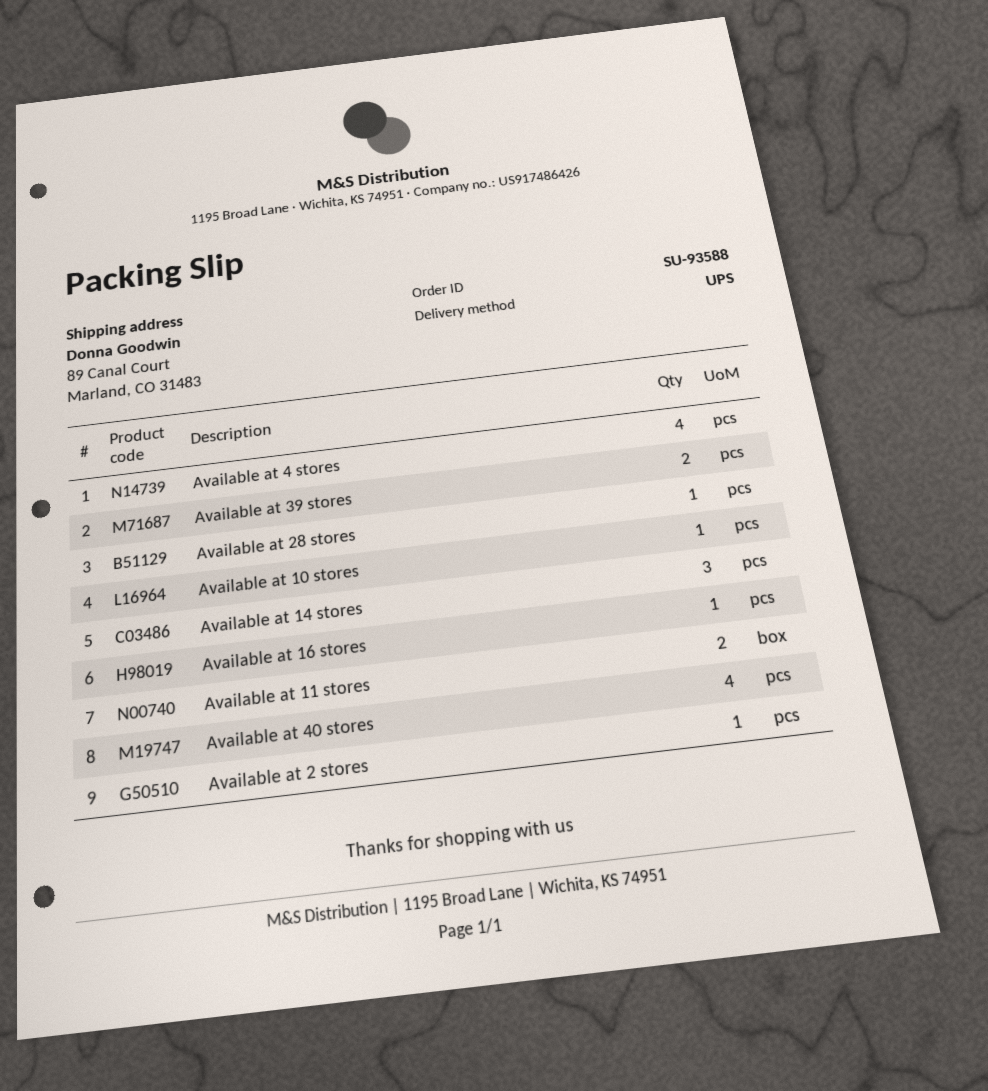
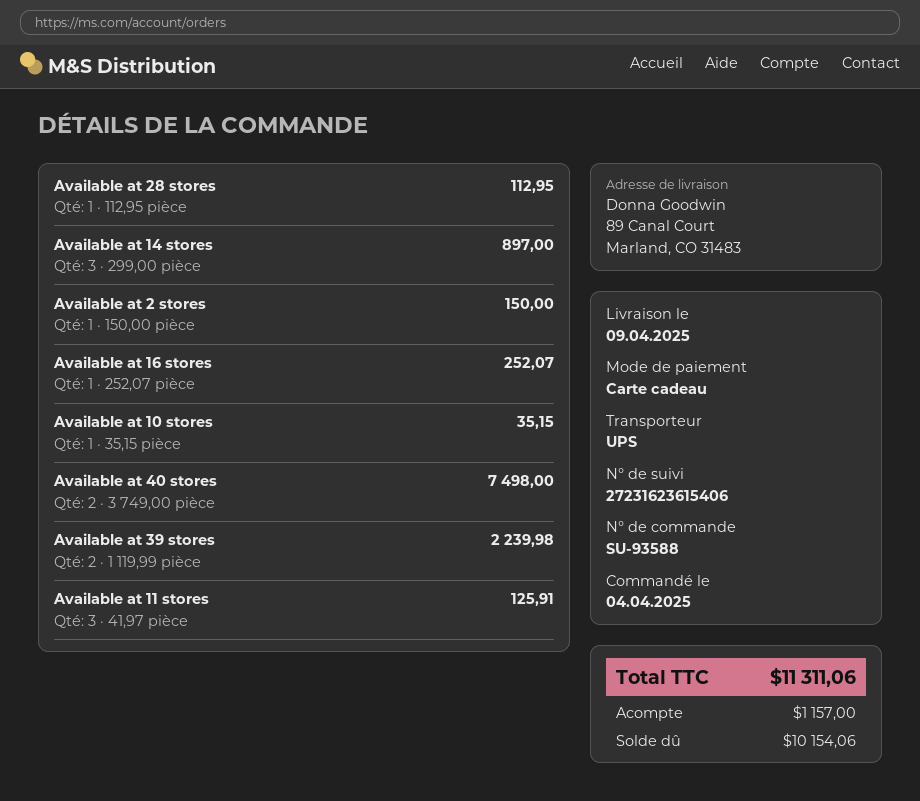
Available at 4 stores: 4 -> none
Available at 11 stores: 2 -> 3
Available at 40 stores: 4 -> 2

